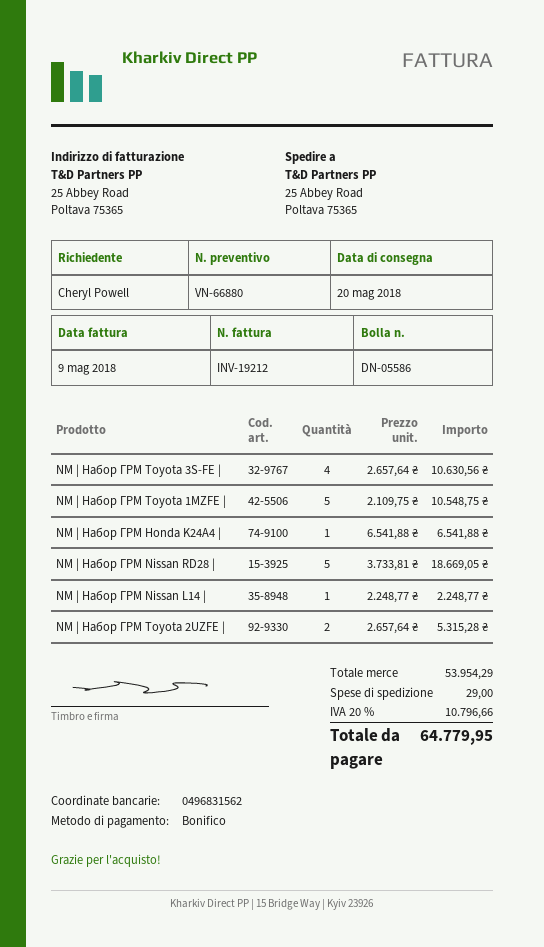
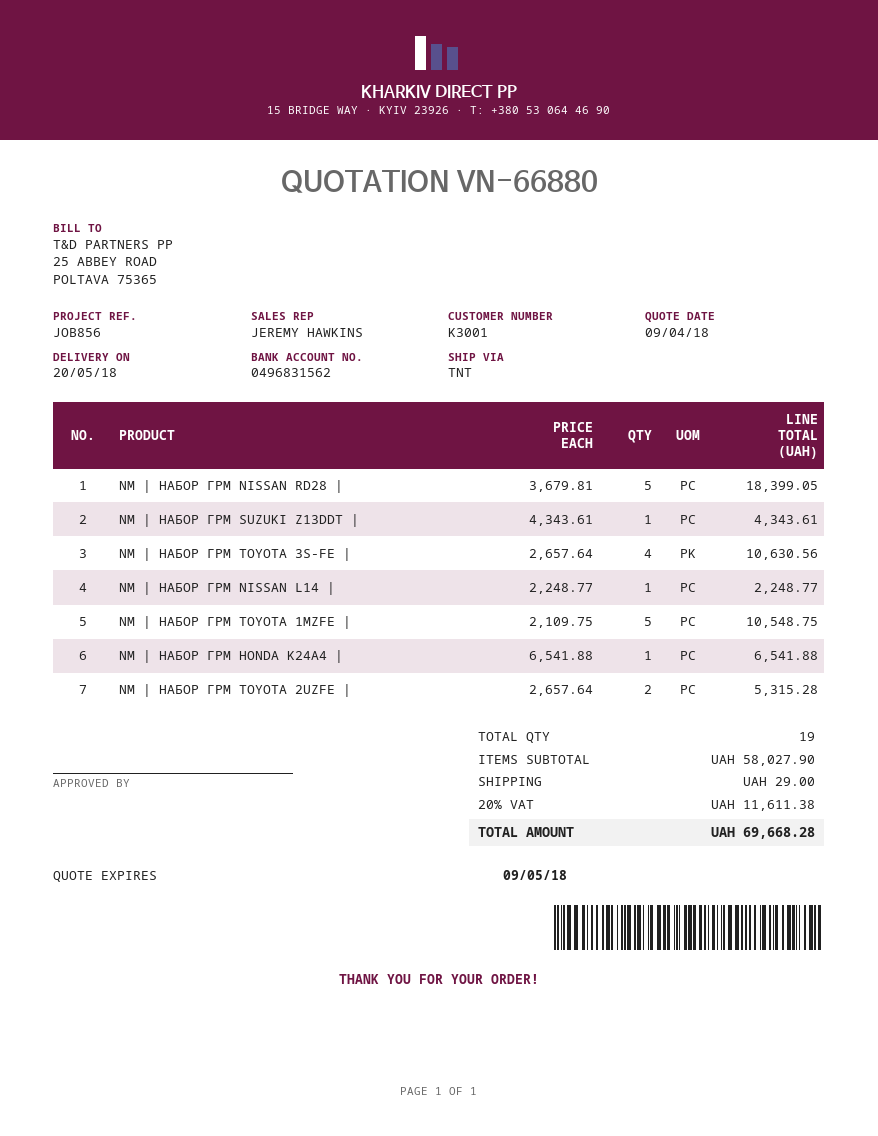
NM | Набор ГРМ Nissan RD28 |: 5 x 3733.81 = 18669.05 -> 5 x 3679.81 = 18399.05
NM | НАБОР ГРМ SUZUKI Z13DDT |: none -> 1 x 4343.61 = 4343.61
subtotal: 53954.29 -> 58027.90
tax: 20% = 10796.66 -> 20% = 11611.38
total: 64779.95 -> 69668.28

